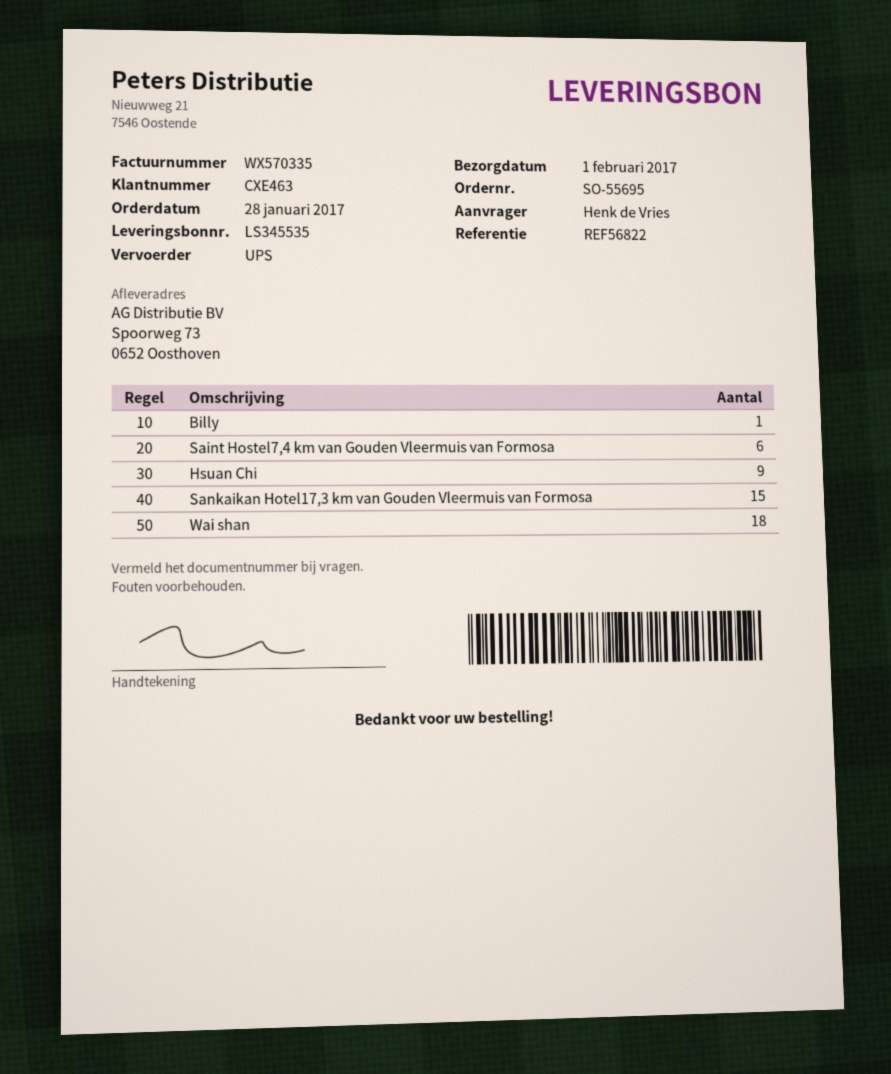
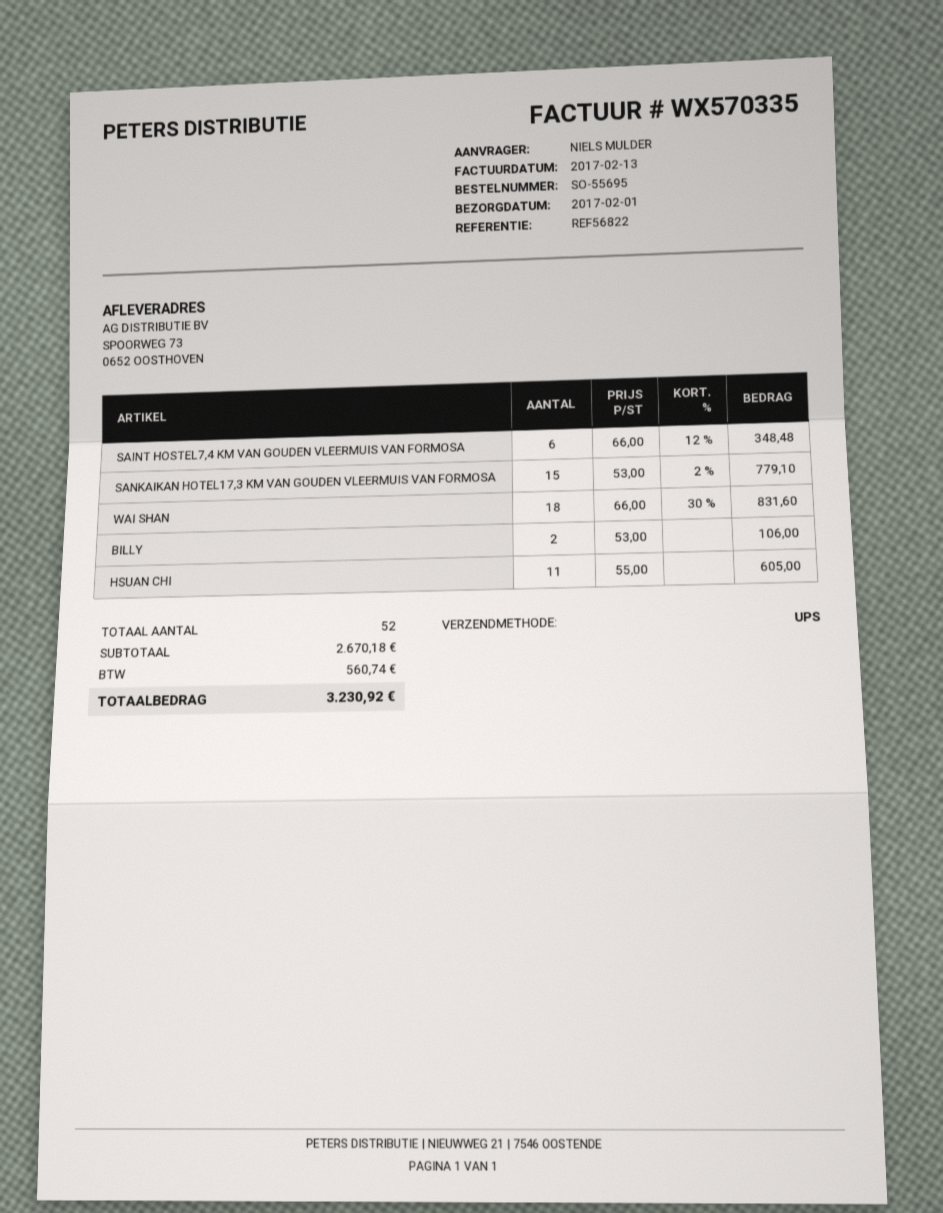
ordered by: Henk de Vries -> NIELS MULDER
Billy: 1 -> 2
Hsuan Chi: 9 -> 11

